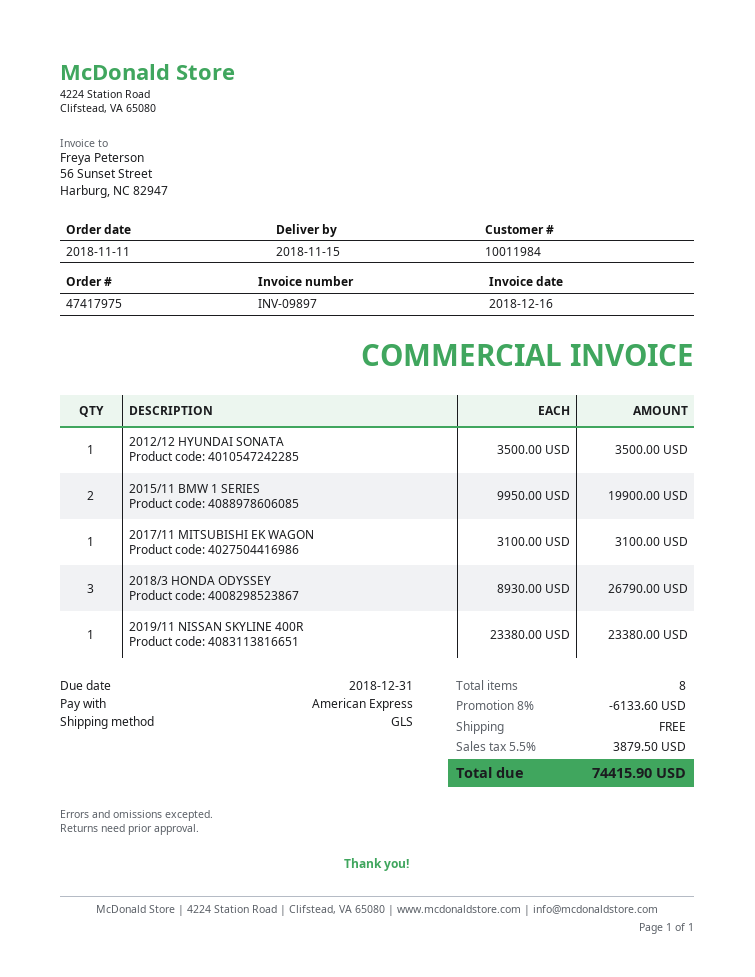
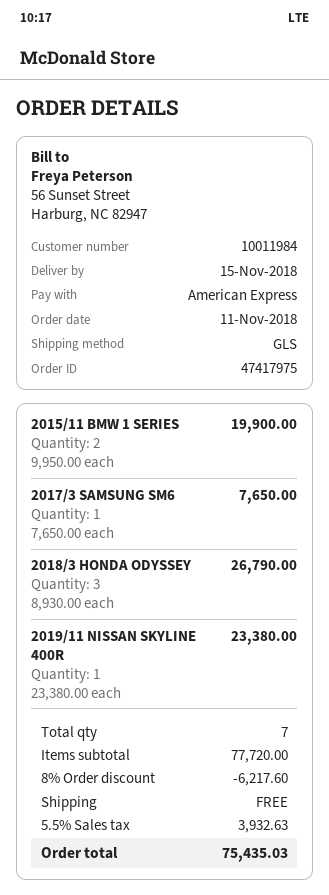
2012/12 HYUNDAI SONATA: 1 x 3500.00 = 3500.00 -> none
2017/11 MITSUBISHI EK WAGON: 1 x 3100.00 = 3100.00 -> none
2017/3 SAMSUNG SM6: none -> 1 x 7650.00 = 7650.00
total quantity: 8 -> 7
discount: 8% = 6133.60 -> 8% = 6217.60
tax: 5.5% = 3879.50 -> 5.5% = 3932.63
total: 74415.90 -> 75435.03

